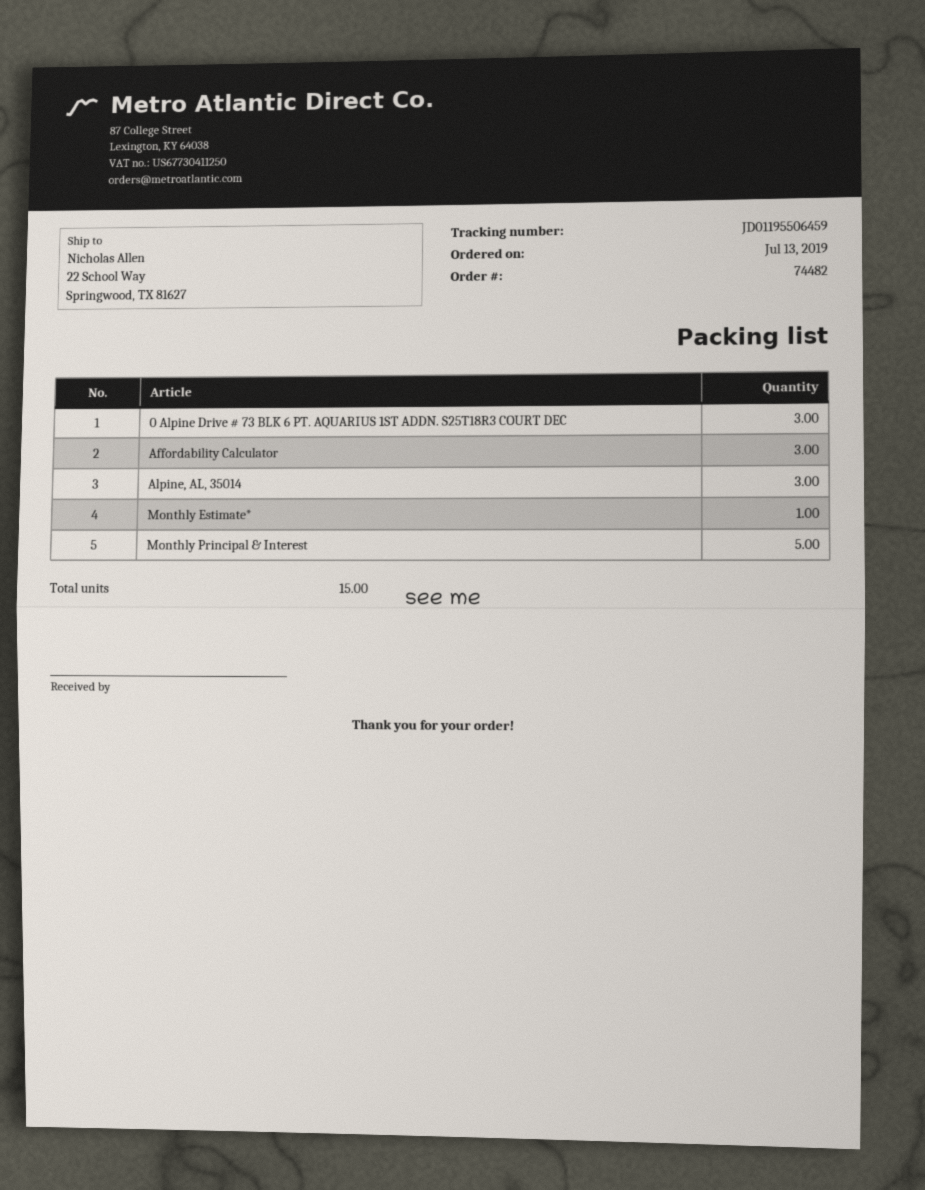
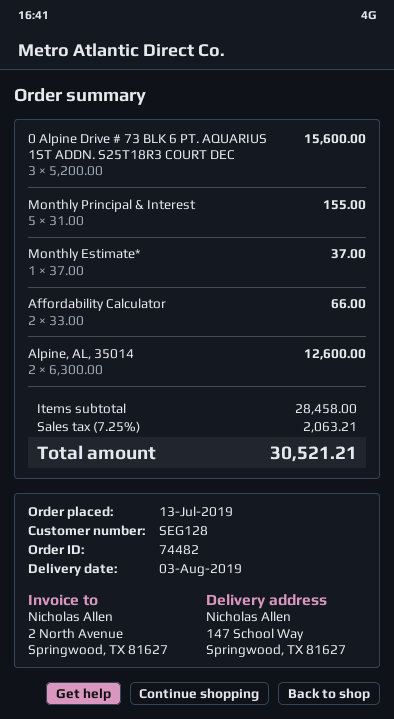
ship to: 22 School Way, Springwood, TX 81627 -> 147 School Way, Springwood, TX 81627
Affordability Calculator: 3 -> 2
Alpine, AL, 35014: 3 -> 2

